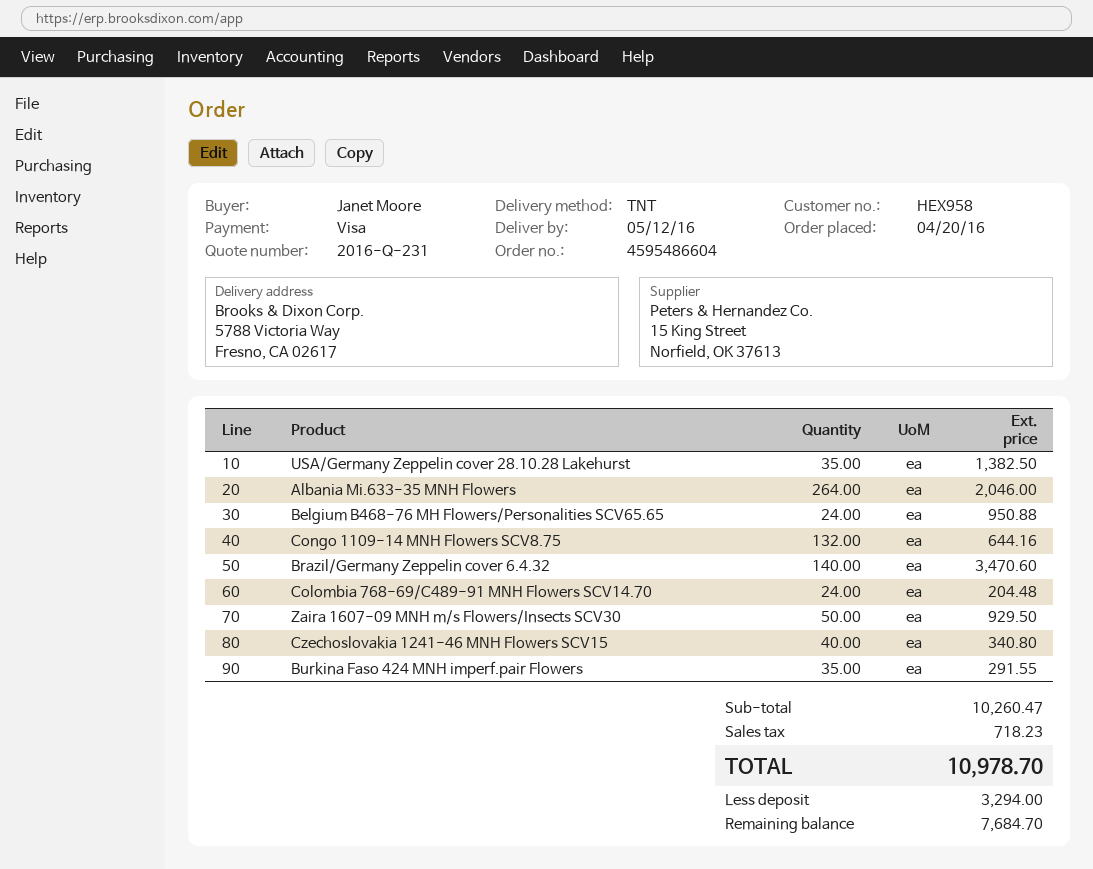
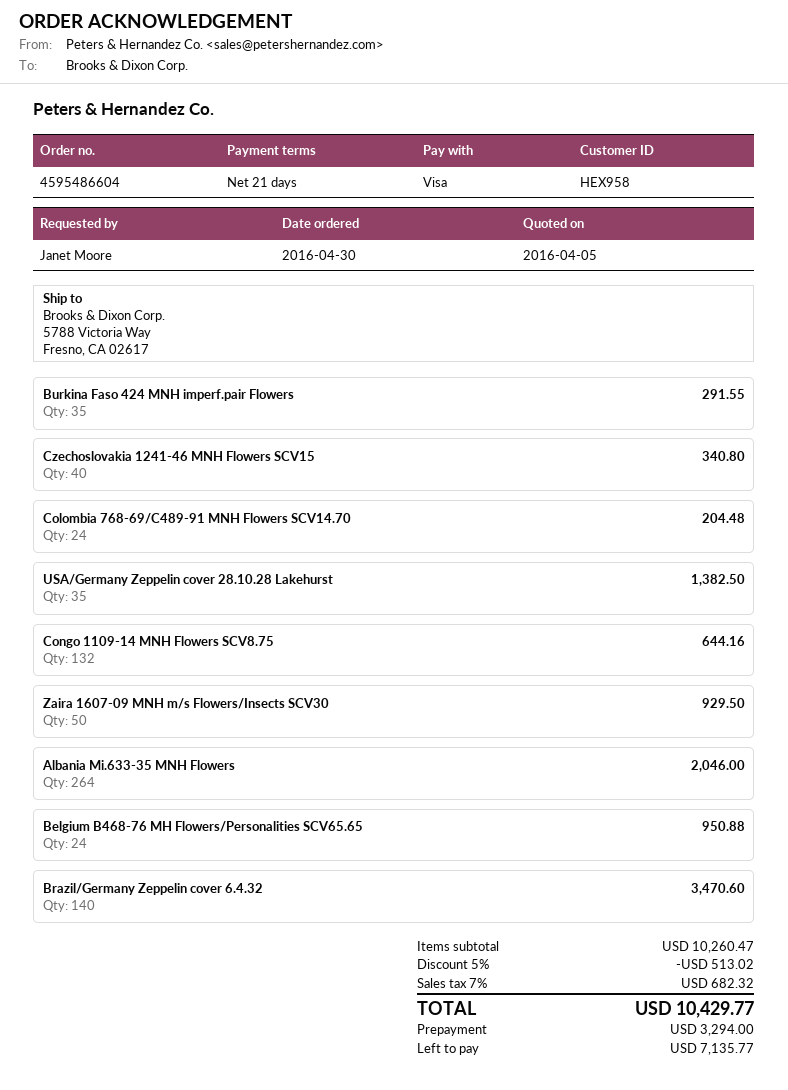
order date: 2016-04-20 -> 2016-04-30
discount: none -> 5% = 513.02
tax: 718.23 -> 682.32
total: 10978.70 -> 10429.77
balance: 7684.70 -> 7135.77

